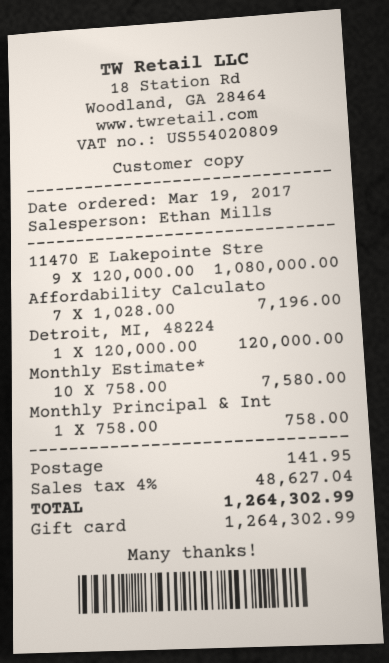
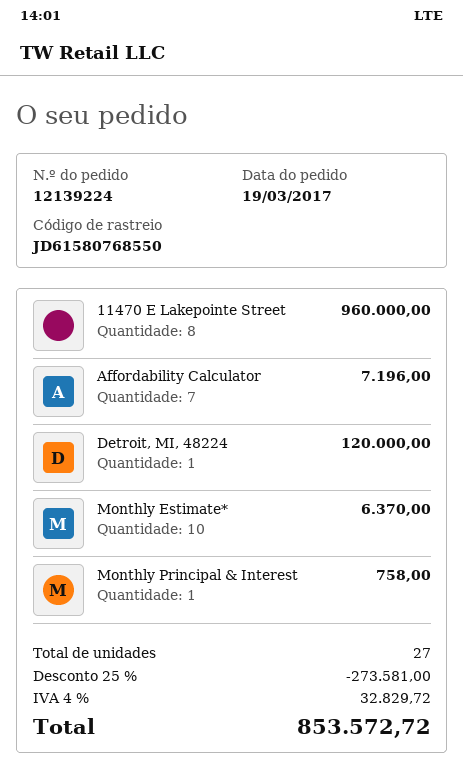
11470 E Lakepointe Stre: 9 for 1080000.00 -> 8 for 960000.00
Monthly Estimate*: 10 for 7580.00 -> 10 for 6370.00
discount: none -> 25% = 273581.00
shipping: 141.95 -> none
tax: 4% = 48627.04 -> 4% = 32829.72
total: 1264302.99 -> 853572.72

